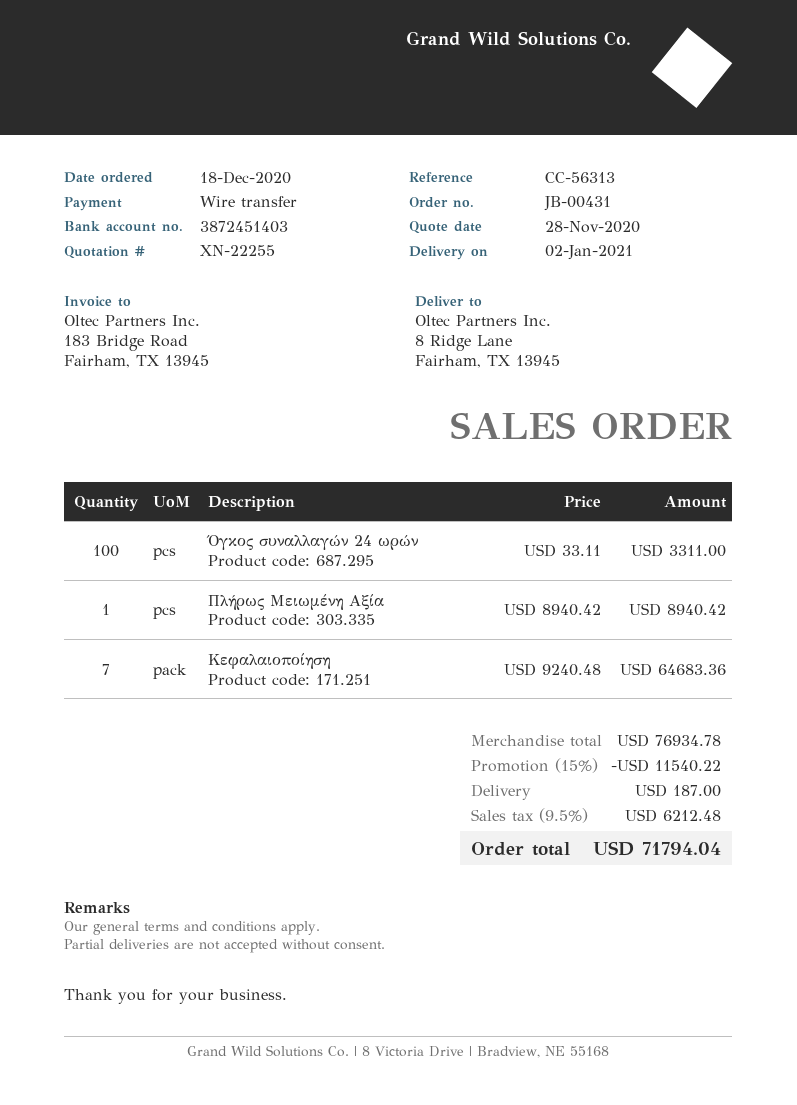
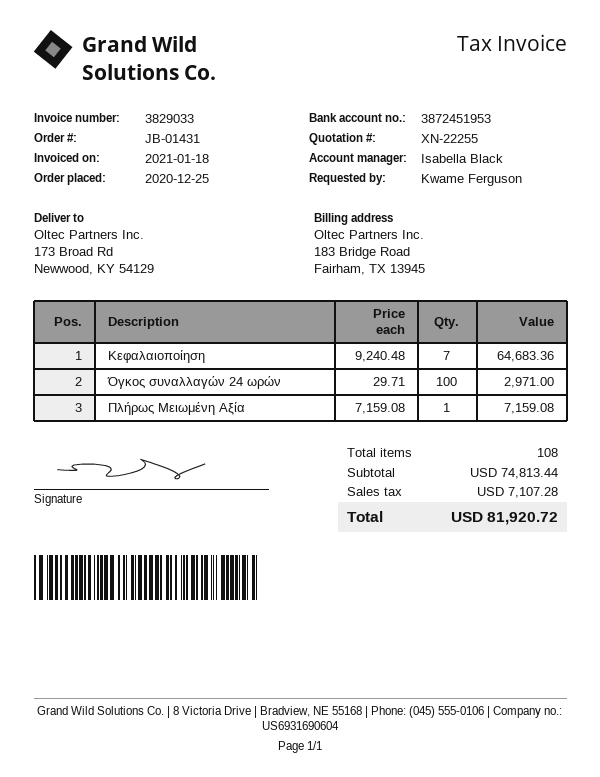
order number: JB-00431 -> JB-01431
order date: 2020-12-18 -> 2020-12-25
bank account: 3872451403 -> 3872451953
ship to: 8 Ridge Lane, Fairham, TX 13945 -> 173 Broad Rd, Newwood, KY 54129
Όγκος συναλλαγών 24 ωρών: 100 x 33.11 = 3311.00 -> 100 x 29.71 = 2971.00
Πλήρως Μειωμένη Αξία: 1 x 8940.42 = 8940.42 -> 1 x 7159.08 = 7159.08
subtotal: 76934.78 -> 74813.44
discount: 15% = 11540.22 -> none
shipping: 187.00 -> none
tax: 6212.48 -> 7107.28
total: 71794.04 -> 81920.72

